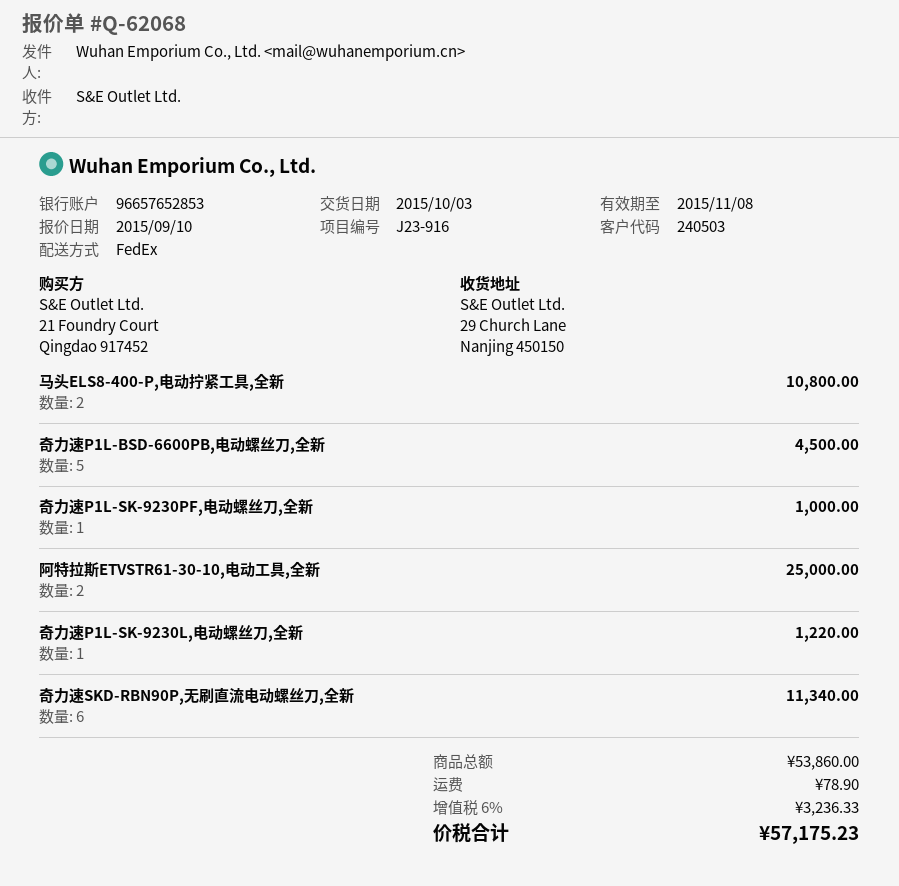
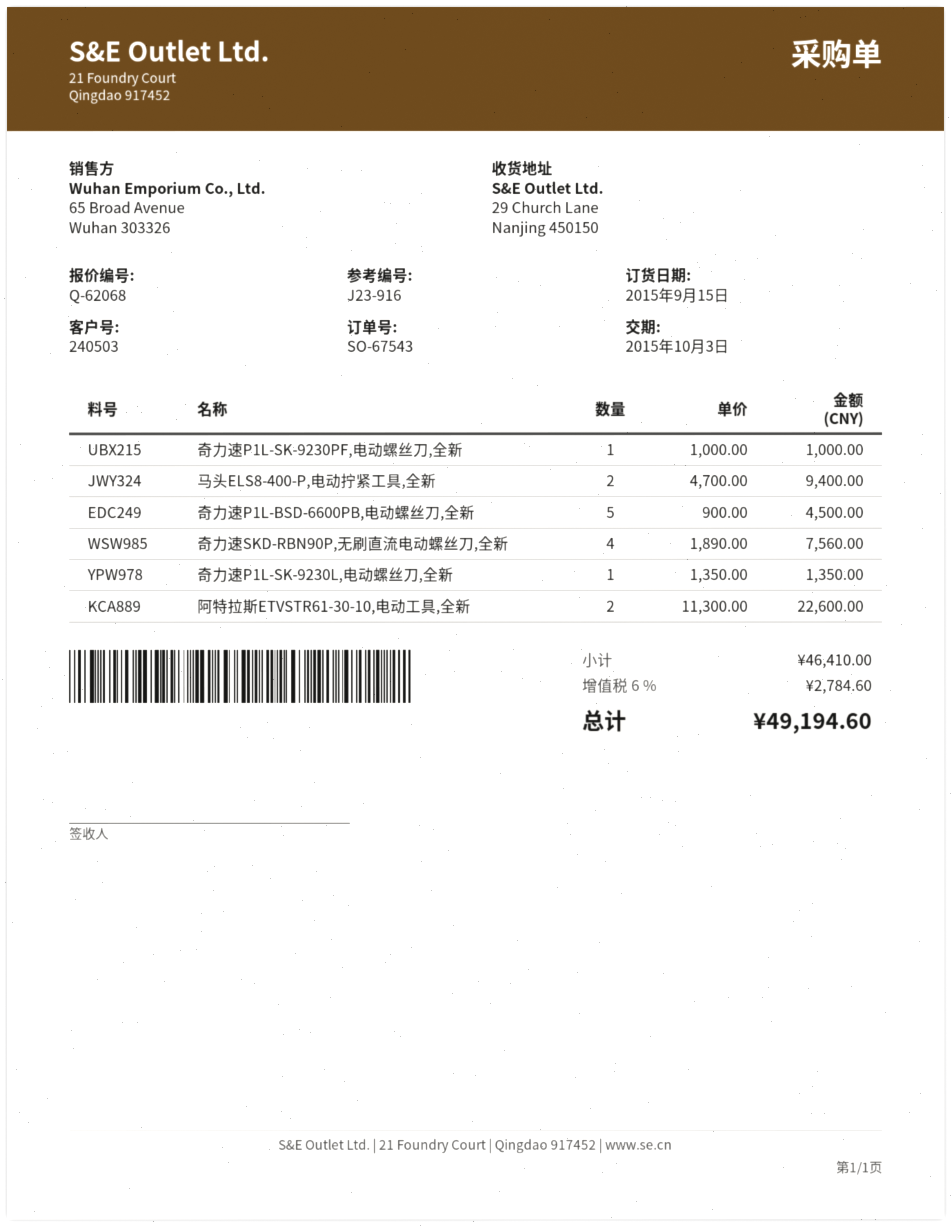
马头ELS8-400-P,电动拧紧工具,全新: 2 for 10800.00 -> 2 for 9400.00
阿特拉斯ETVSTR61-30-10,电动工具,全新: 2 for 25000.00 -> 2 for 22600.00
奇力速P1L-SK-9230L,电动螺丝刀,全新: 1 for 1220.00 -> 1 for 1350.00
奇力速SKD-RBN90P,无刷直流电动螺丝刀,全新: 6 for 11340.00 -> 4 for 7560.00
subtotal: 53860.00 -> 46410.00
shipping: 78.90 -> none
tax: 6% = 3236.33 -> 6% = 2784.60
total: 57175.23 -> 49194.60

